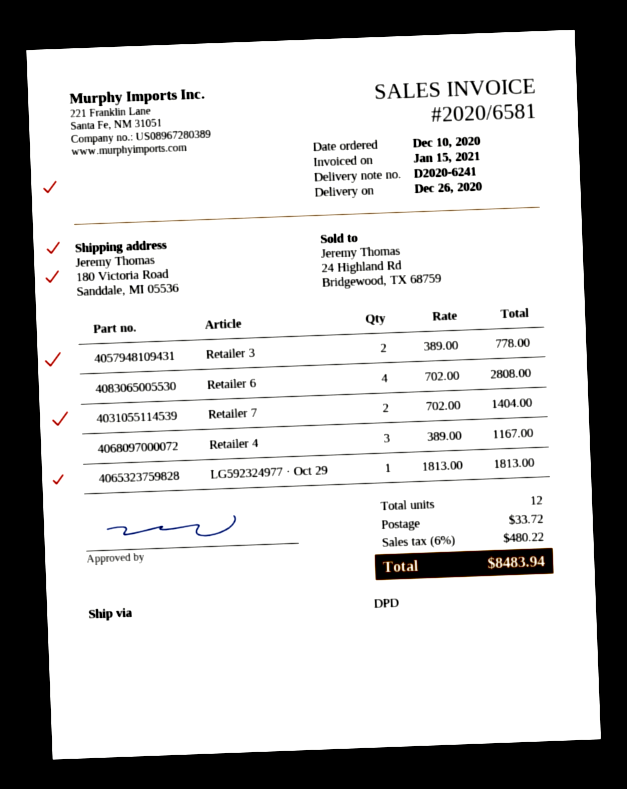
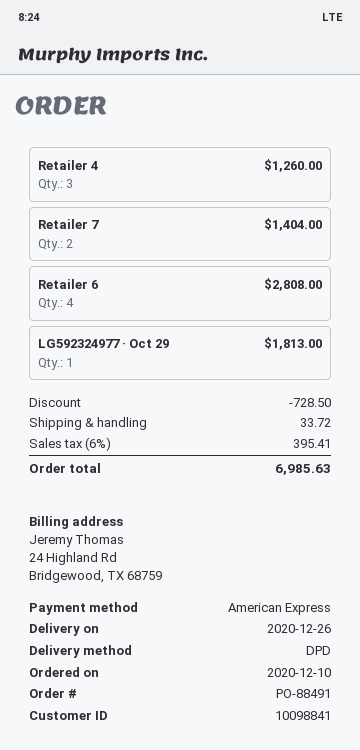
Retailer 3: 2 for 778.00 -> none
Retailer 4: 3 for 1167.00 -> 3 for 1260.00
discount: none -> 728.50
tax: 6% = 480.22 -> 6% = 395.41
total: 8483.94 -> 6985.63

